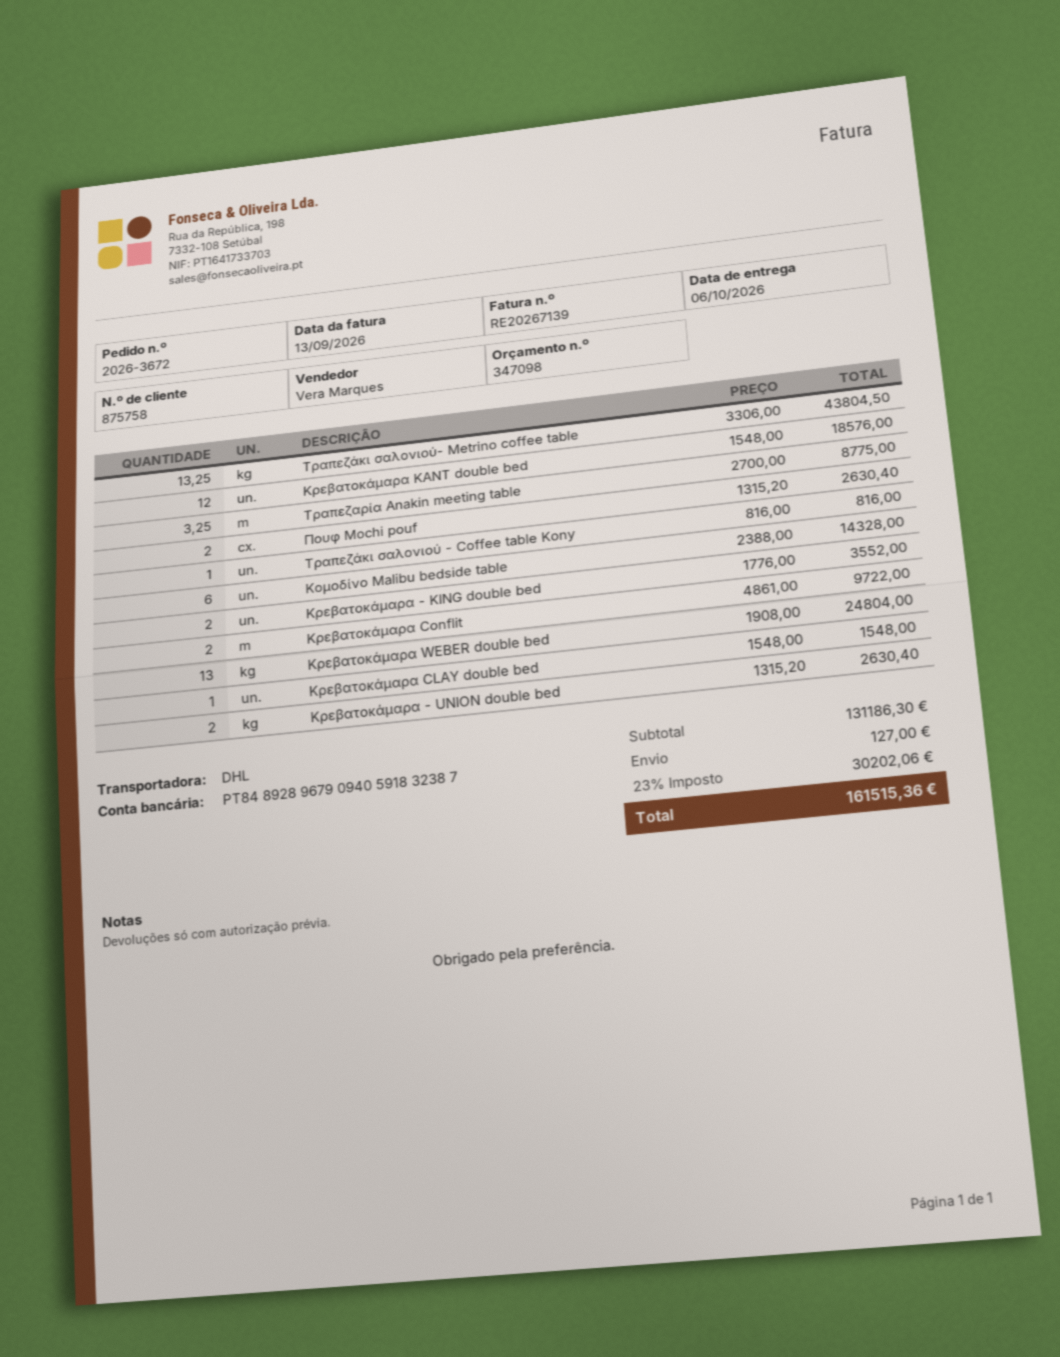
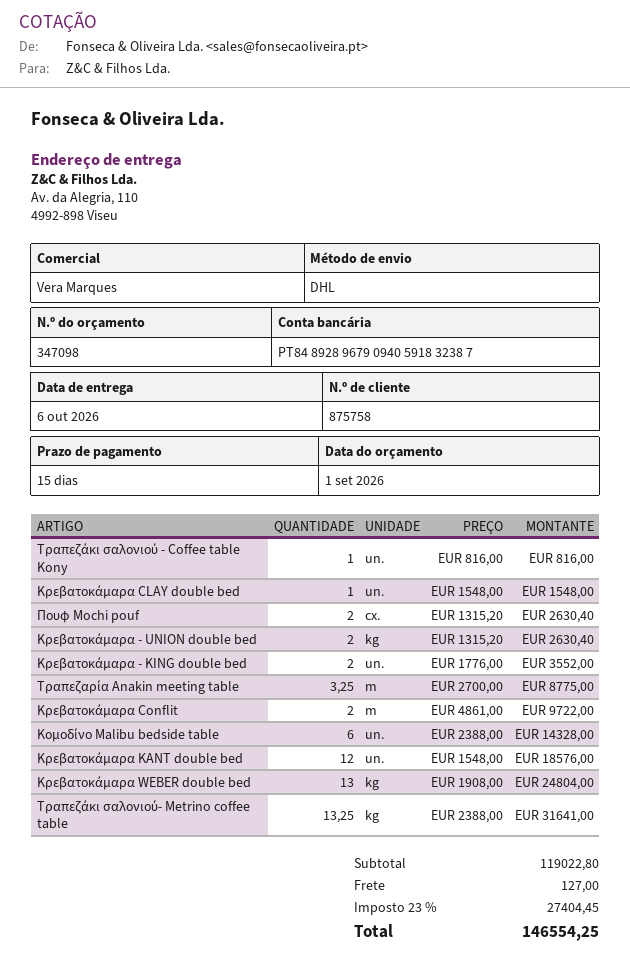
Τραπεζάκι σαλονιού- Metrino coffee table: 13.25 x 3306.00 = 43804.50 -> 13.25 x 2388.00 = 31641.00
subtotal: 131186.30 -> 119022.80
tax: 23% = 30202.06 -> 23% = 27404.45
total: 161515.36 -> 146554.25

